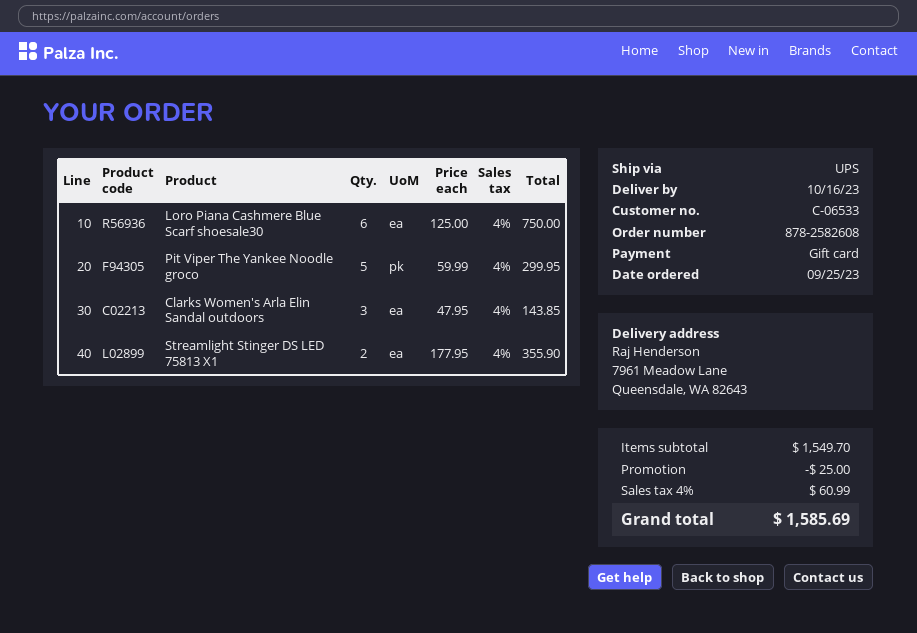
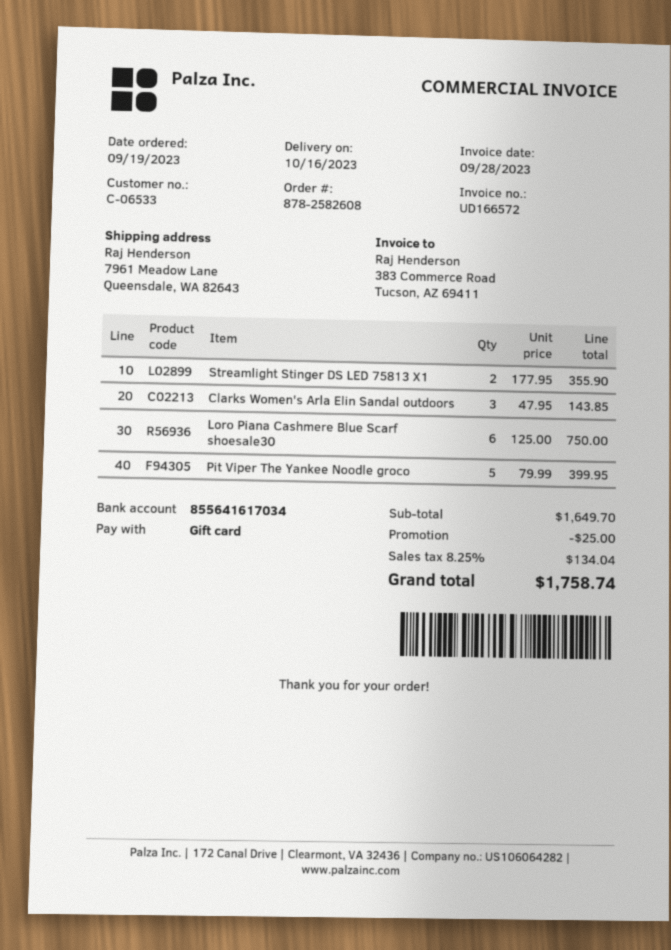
order date: 2023-09-25 -> 2023-09-19
Pit Viper The Yankee Noodle groco: 5 x 59.99 = 299.95 -> 5 x 79.99 = 399.95
subtotal: 1549.70 -> 1649.70
tax: 4% = 60.99 -> 8.25% = 134.04
total: 1585.69 -> 1758.74

